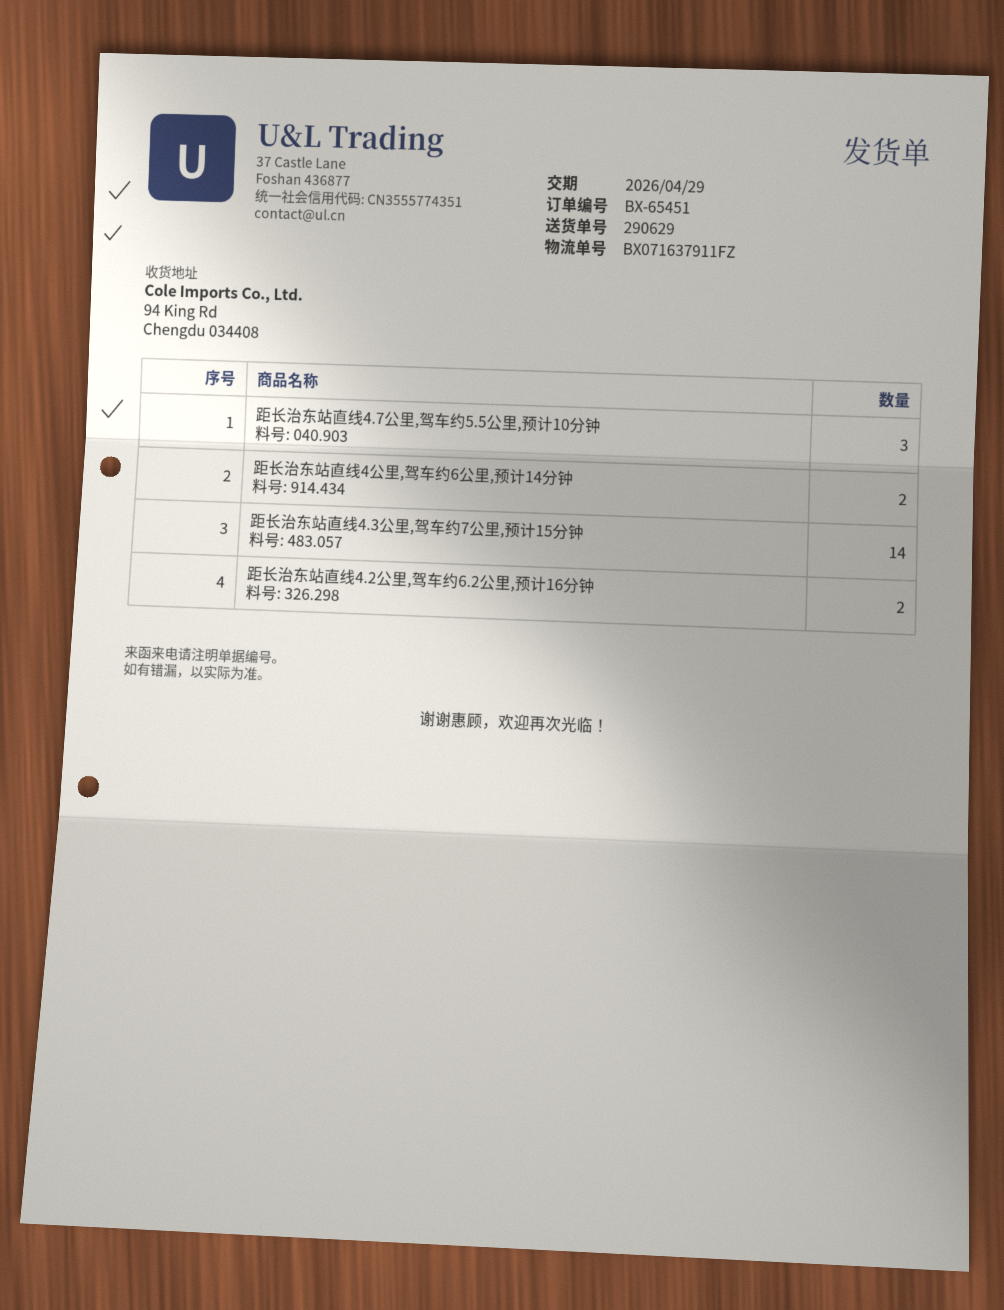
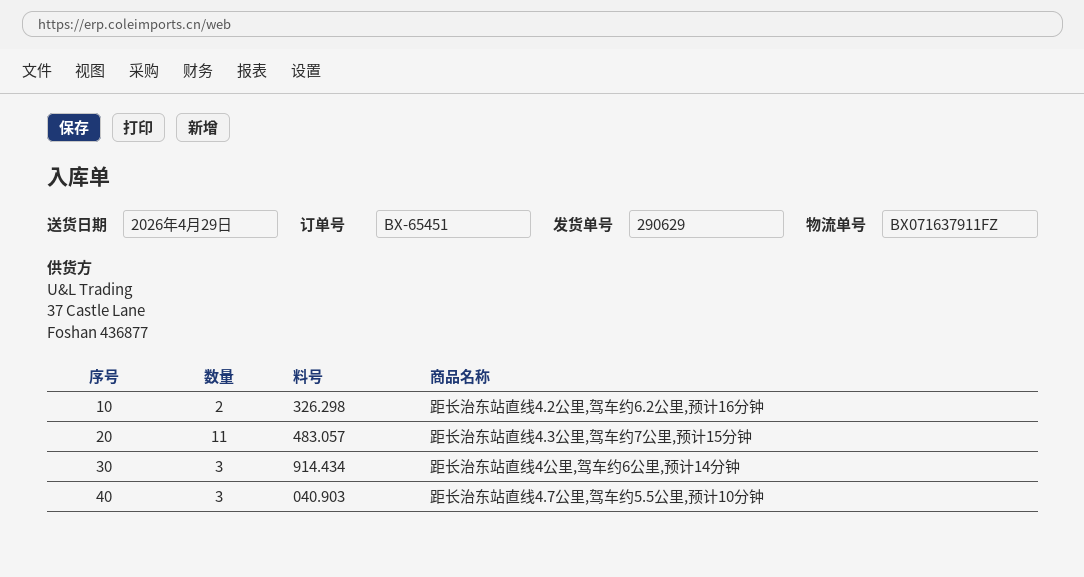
距长治东站直线4公里,驾车约6公里,预计14分钟: 2 -> 3
距长治东站直线4.3公里,驾车约7公里,预计15分钟: 14 -> 11

